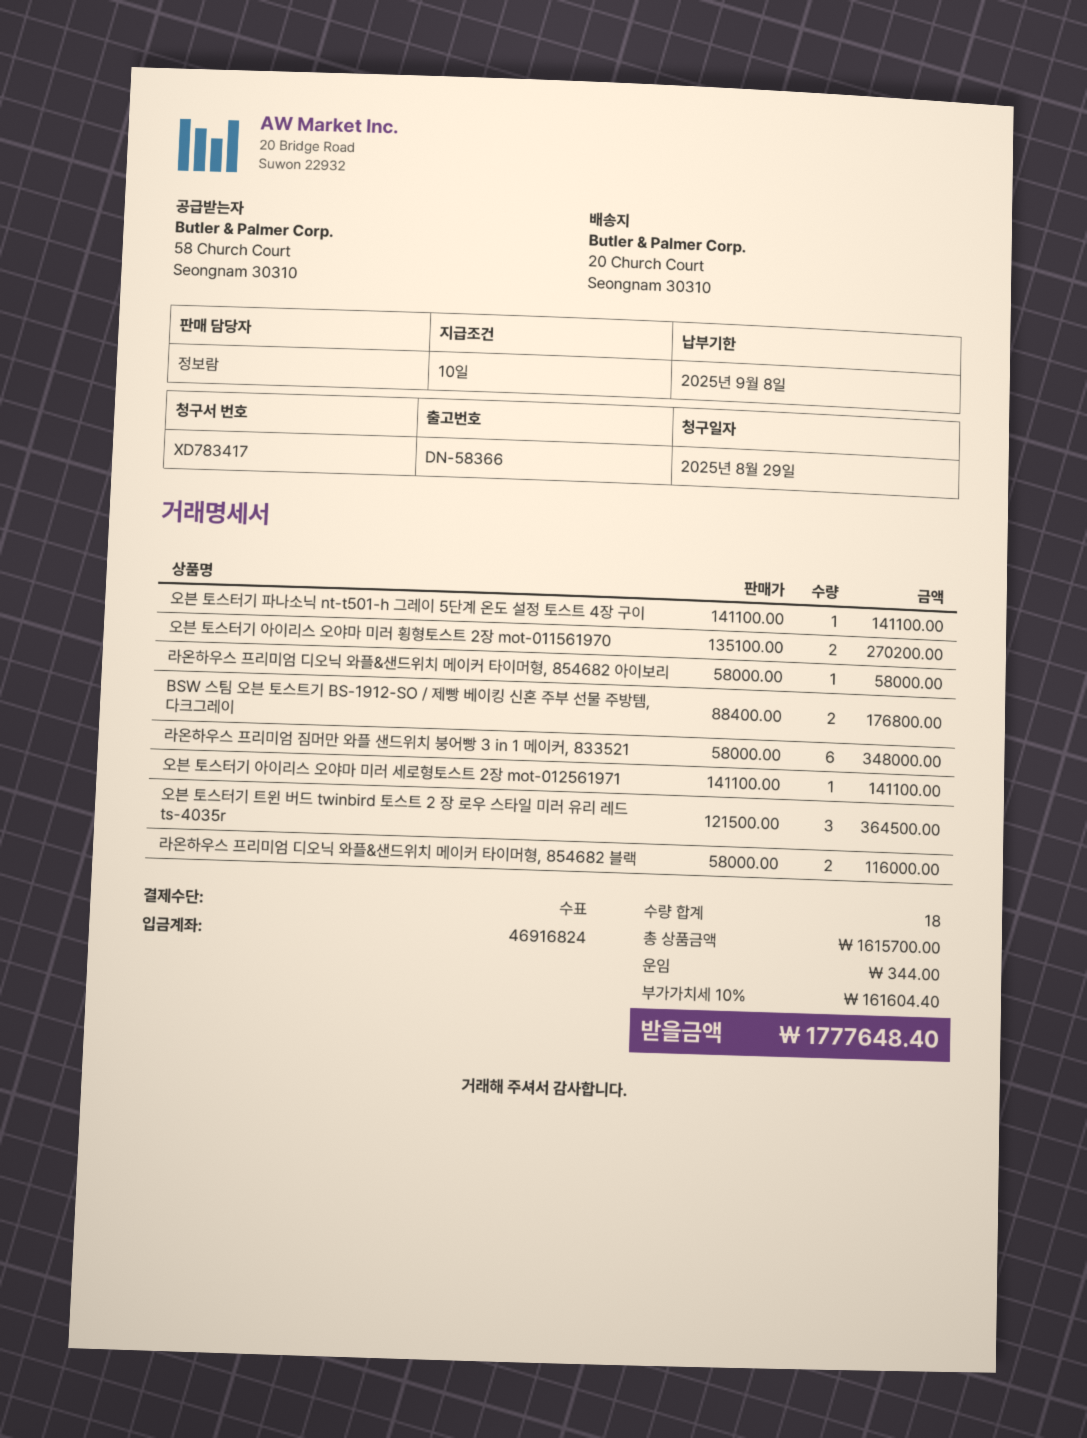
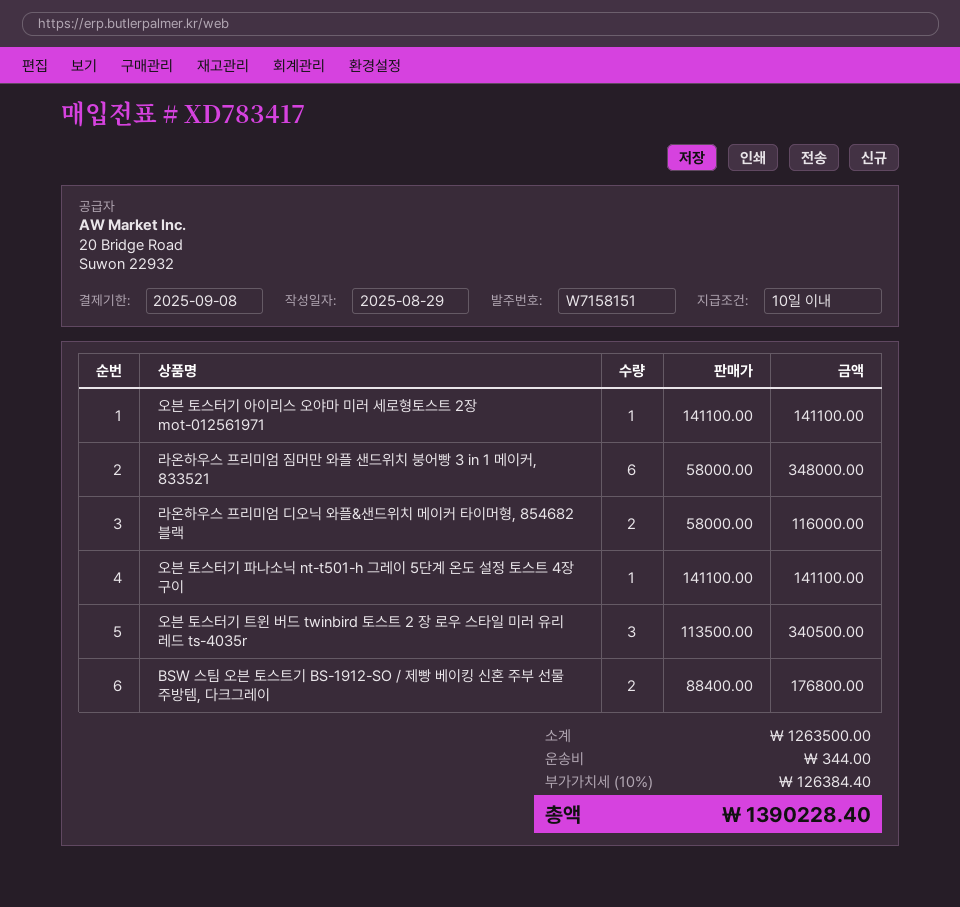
오븐 토스터기 아이리스 오야마 미러 횡형토스트 2장 mot-011561970: 2 x 135100.00 = 270200.00 -> none
라온하우스 프리미엄 디오닉 와플&샌드위치 메이커 타이머형, 854682 아이보리: 1 x 58000.00 = 58000.00 -> none
오븐 토스터기 트윈 버드 twinbird 토스트 2 장 로우 스타일 미러 유리 레드 ts-4035r: 3 x 121500.00 = 364500.00 -> 3 x 113500.00 = 340500.00
subtotal: 1615700.00 -> 1263500.00
tax: 10% = 161604.40 -> 10% = 126384.40
total: 1777648.40 -> 1390228.40

